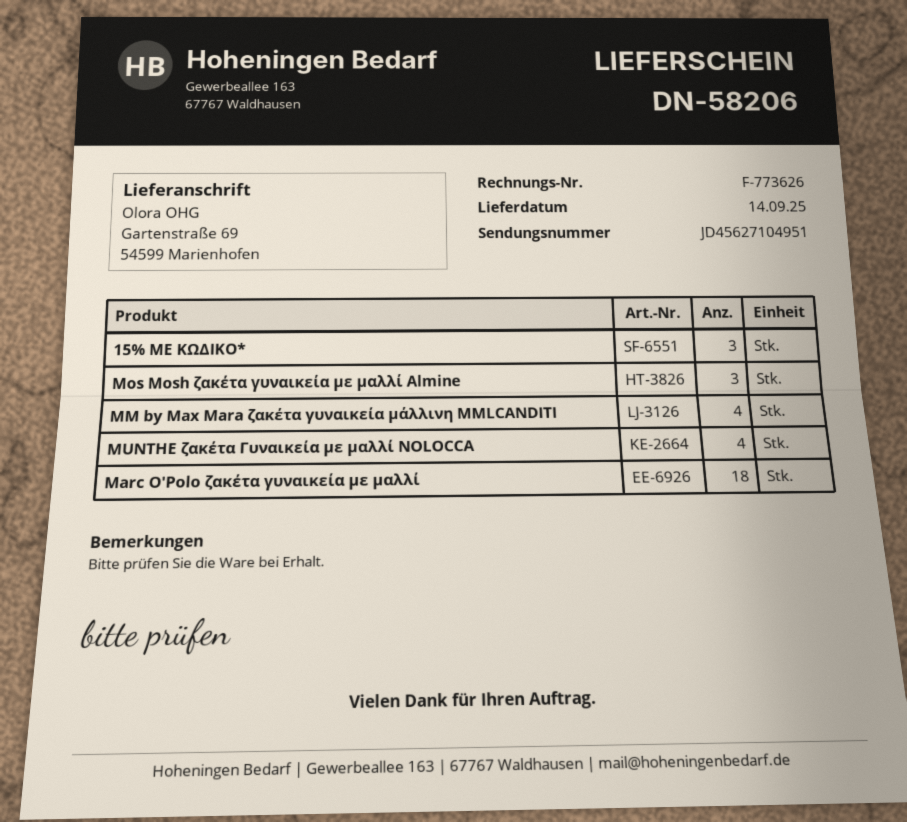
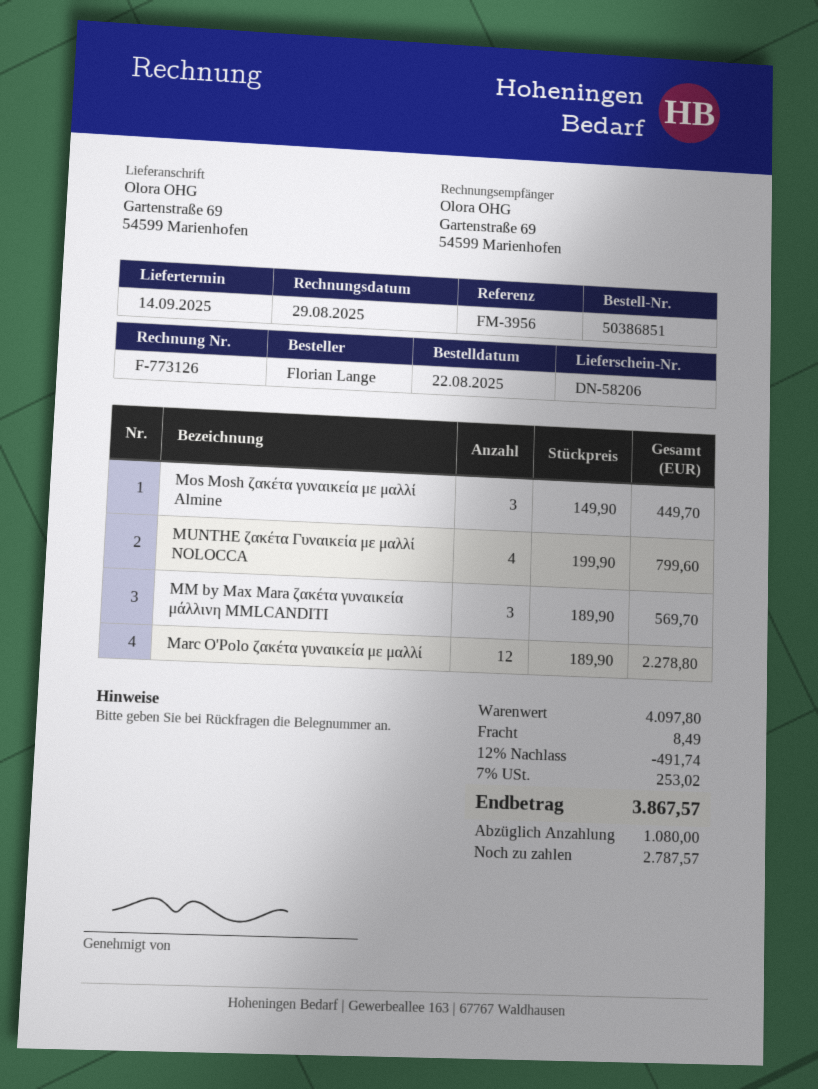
invoice number: F-773626 -> F-773126
15% ΜΕ ΚΩΔΙΚΟ*: 3 -> none
MM by Max Mara ζακέτα γυναικεία μάλλινη MMLCANDITI: 4 -> 3
Marc O'Polo ζακέτα γυναικεία με μαλλί: 18 -> 12

